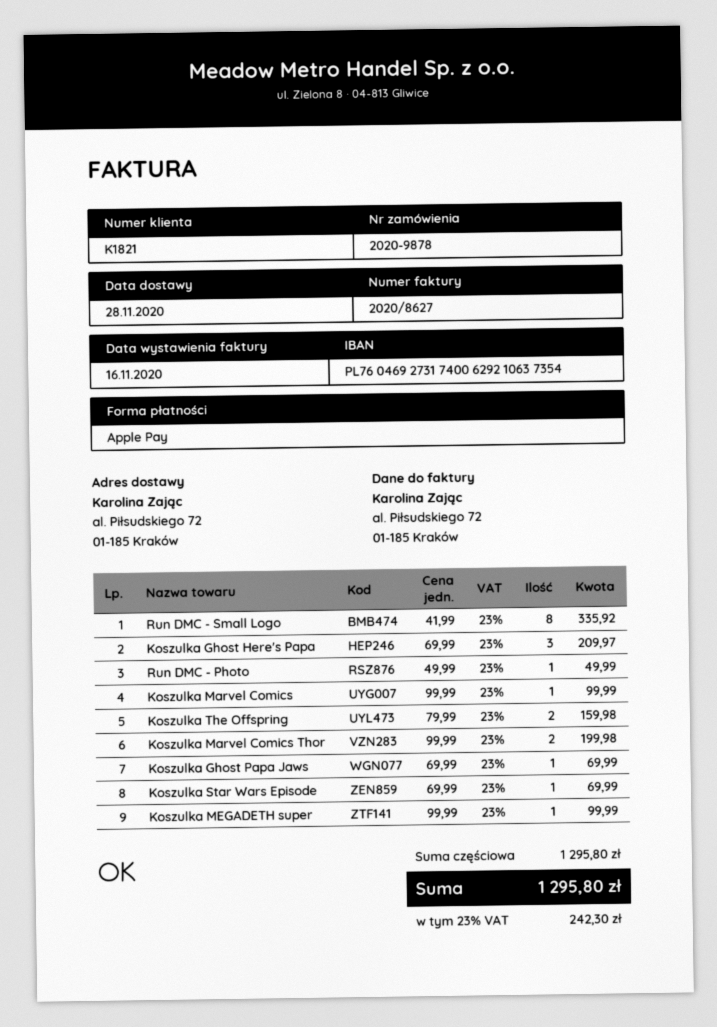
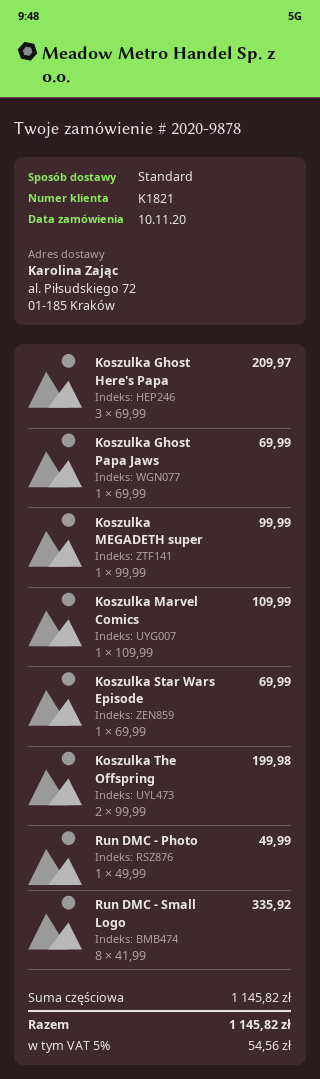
Koszulka Marvel Comics: 1 x 99.99 = 99.99 -> 1 x 109.99 = 109.99
Koszulka The Offspring: 2 x 79.99 = 159.98 -> 2 x 99.99 = 199.98
Koszulka Marvel Comics Thor: 2 x 99.99 = 199.98 -> none
subtotal: 1295.80 -> 1145.82
tax: 23% = 242.30 -> 5% = 54.56
total: 1295.80 -> 1145.82

